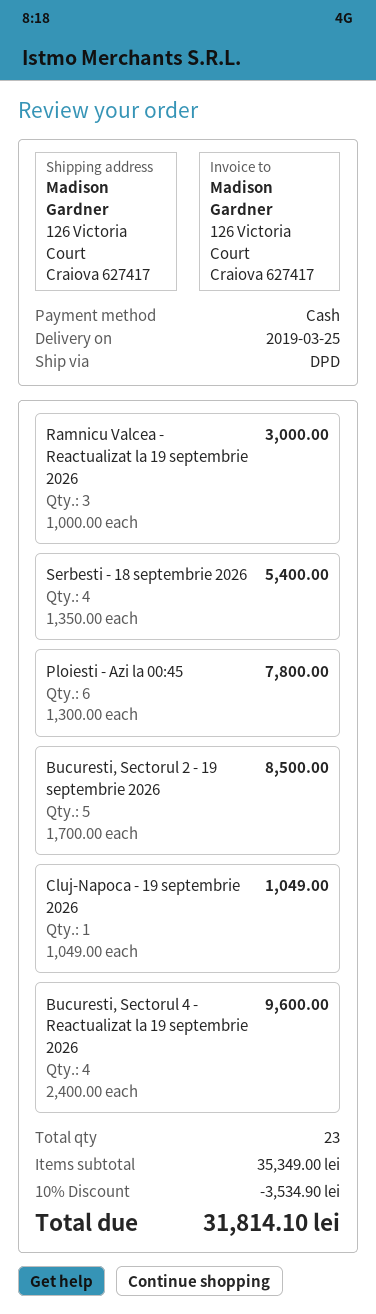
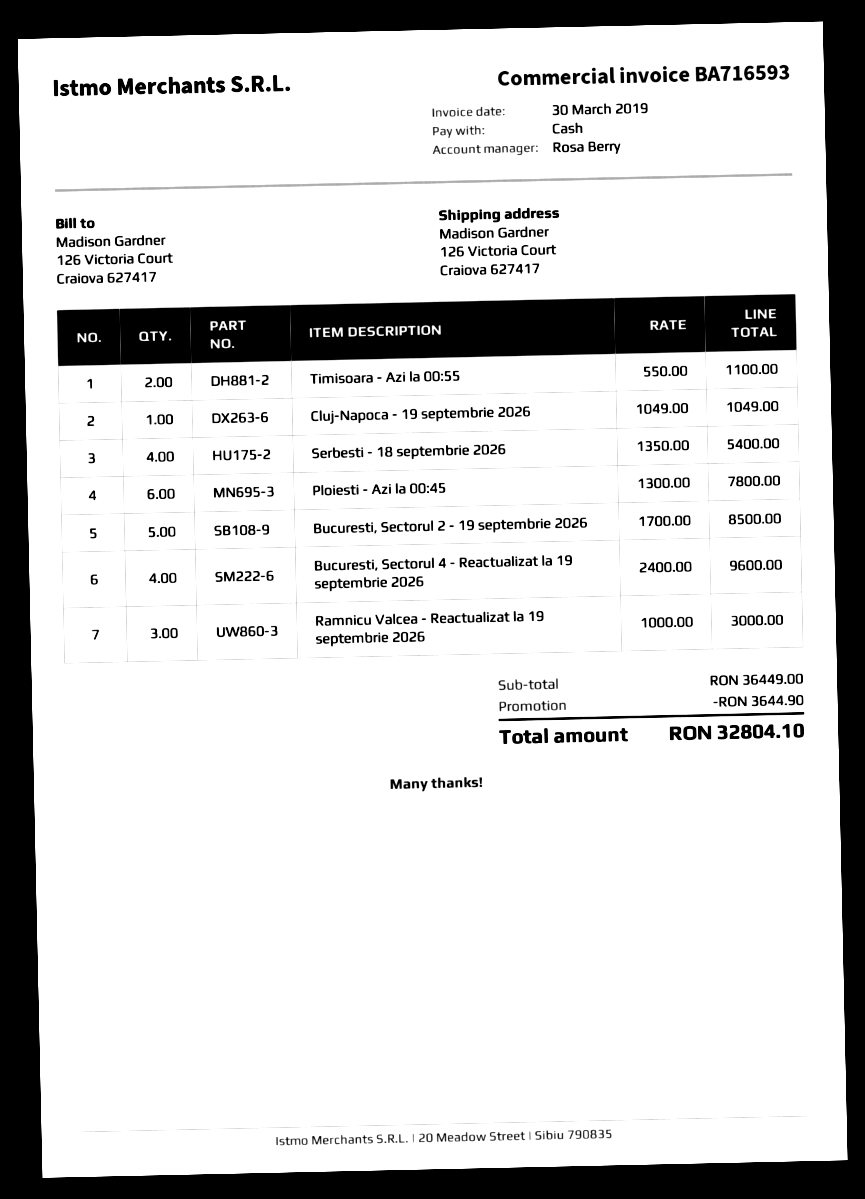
Timisoara - Azi la 00:55: none -> 2 x 550.00 = 1100.00
subtotal: 35349.00 -> 36449.00
discount: 3534.90 -> 3644.90
total: 31814.10 -> 32804.10

